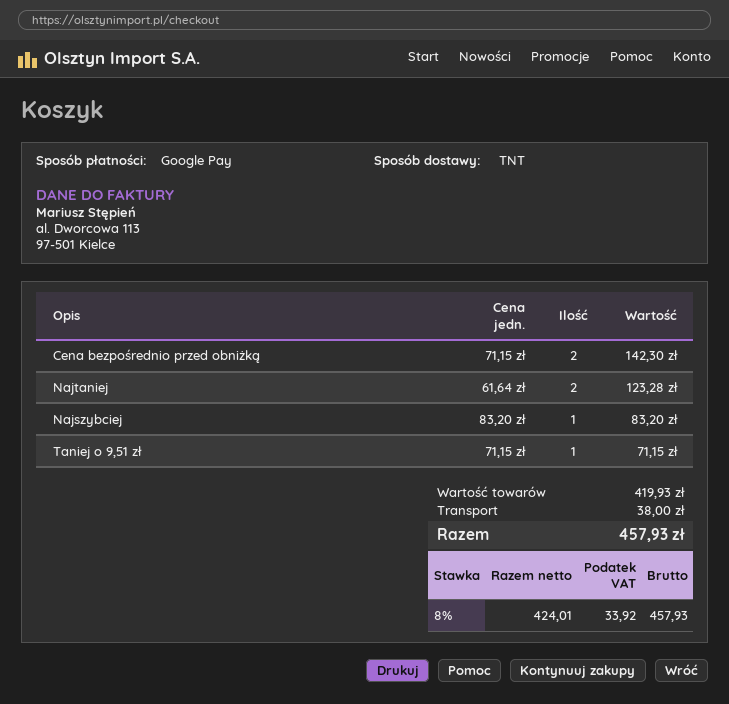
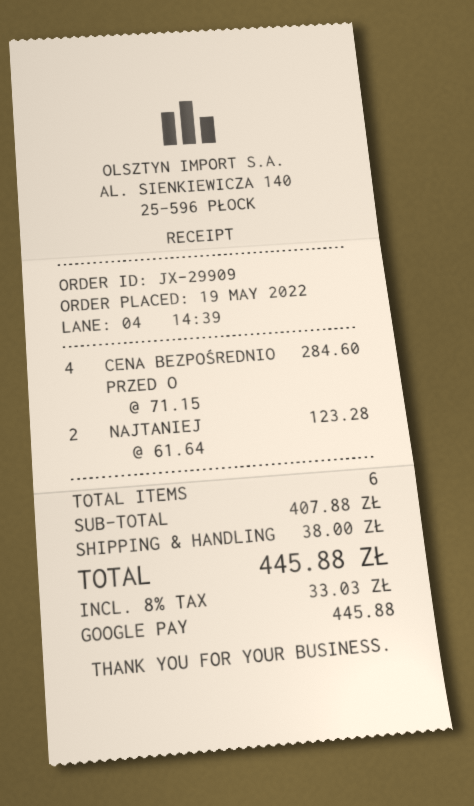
Cena bezpośrednio przed obniżką: 2 x 71.15 = 142.30 -> 4 x 71.15 = 284.60
Najszybciej: 1 x 83.20 = 83.20 -> none
Taniej o 9,51 zł: 1 x 71.15 = 71.15 -> none
subtotal: 419.93 -> 407.88
tax: 8% = 33.92 -> 8% = 33.03
total: 457.93 -> 445.88

